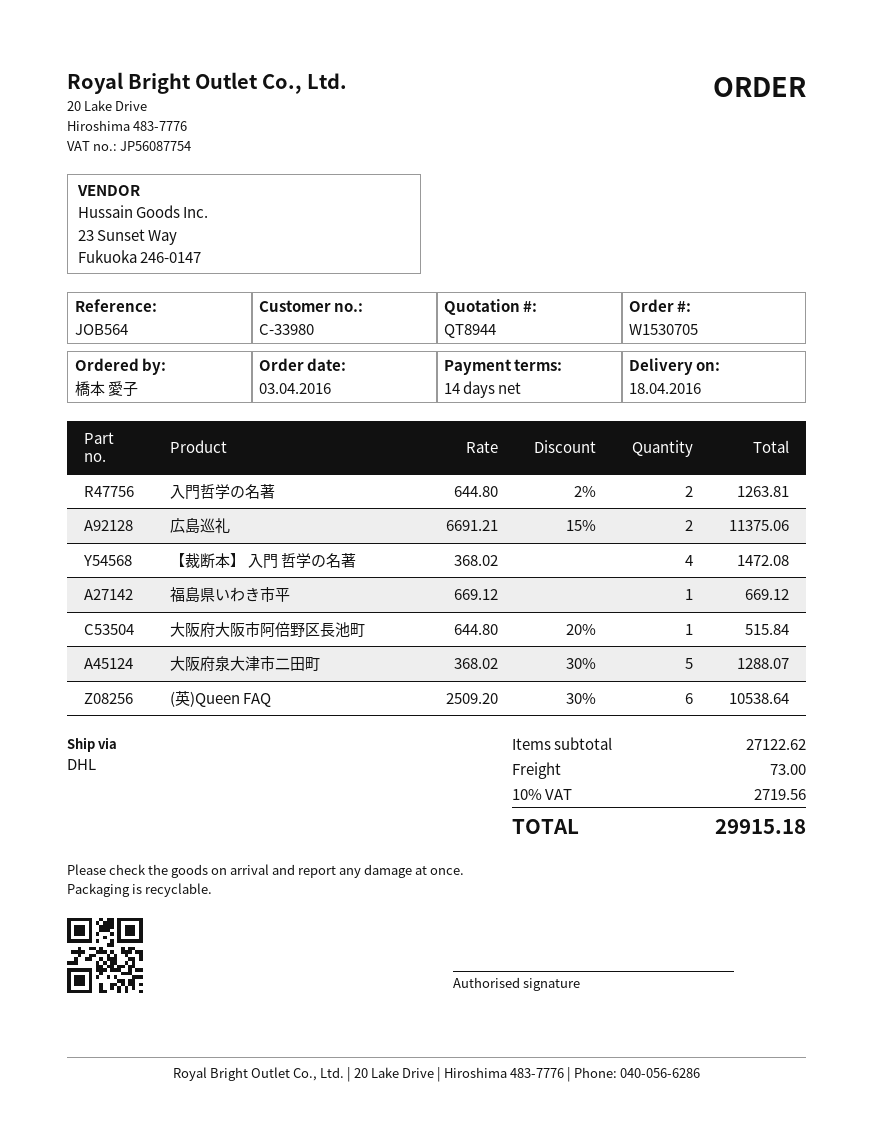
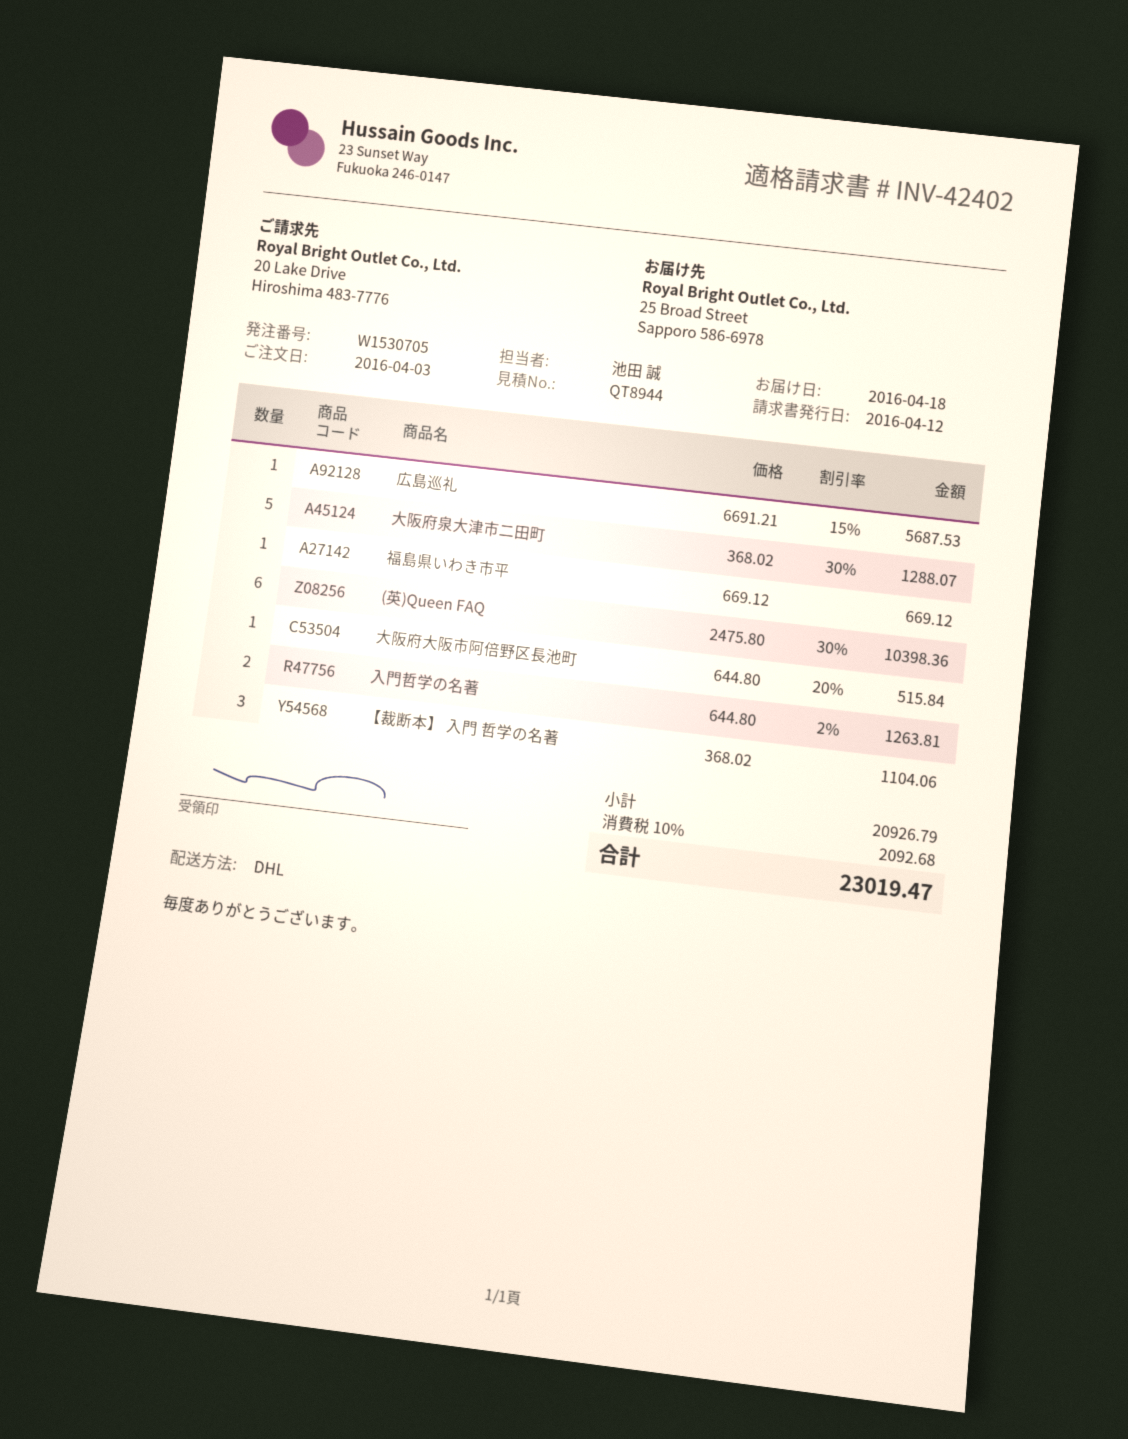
広島巡礼: 2 x 6691.21 - 15% = 11375.06 -> 1 x 6691.21 - 15% = 5687.53
【裁断本】 入門 哲学の名著: 4 x 368.02 = 1472.08 -> 3 x 368.02 = 1104.06
(英)Queen FAQ: 6 x 2509.20 - 30% = 10538.64 -> 6 x 2475.80 - 30% = 10398.36
subtotal: 27122.62 -> 20926.79
shipping: 73.00 -> none
tax: 10% = 2719.56 -> 10% = 2092.68
total: 29915.18 -> 23019.47

